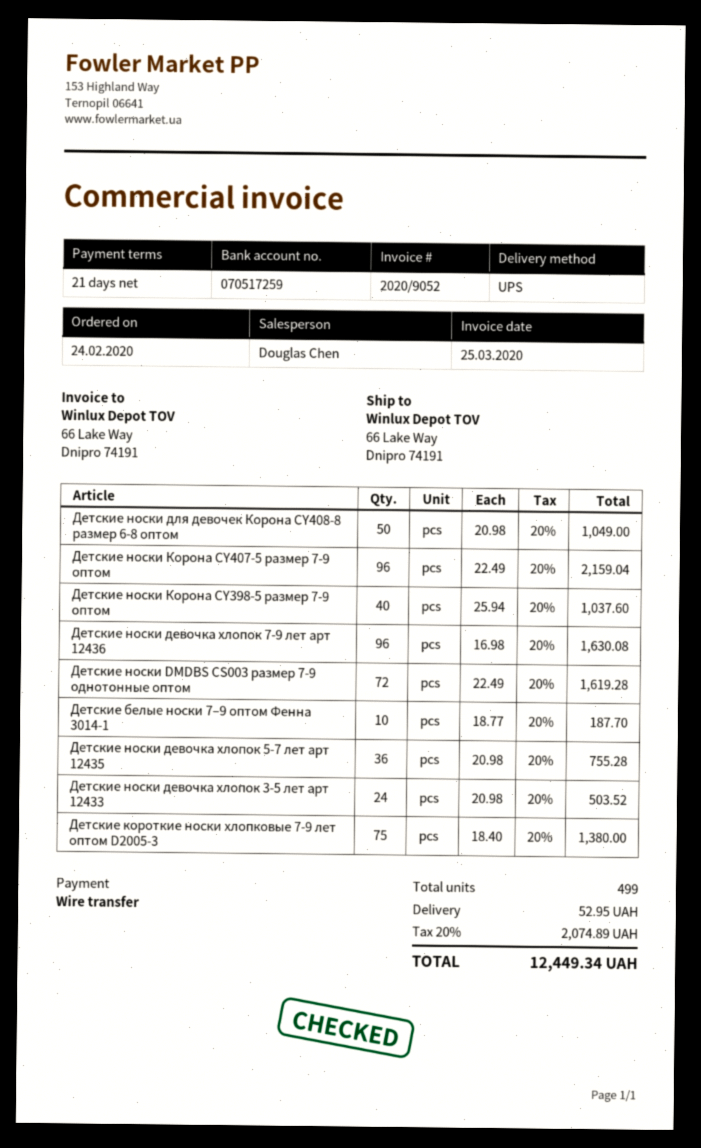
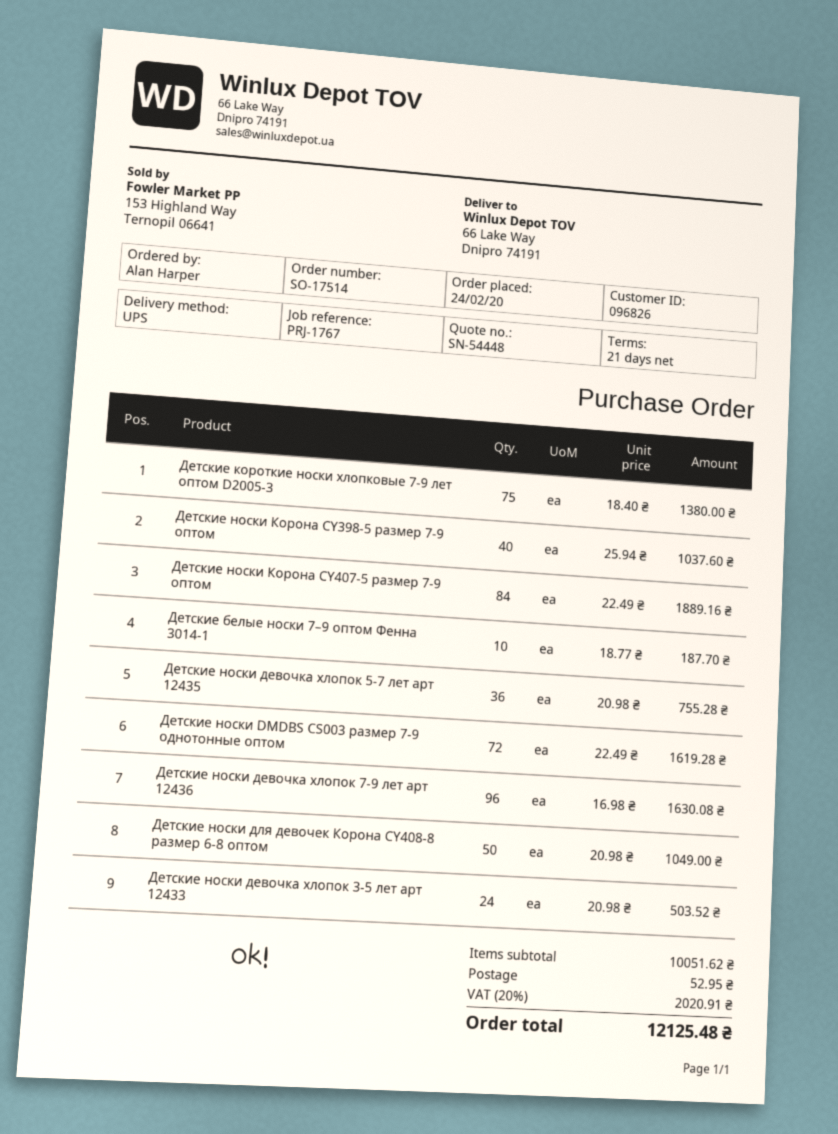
Детские носки Корона CY407-5 размер 7-9 оптом: 96 x 22.49 = 2159.04 -> 84 x 22.49 = 1889.16
tax: 20% = 2074.89 -> 20% = 2020.91
total: 12449.34 -> 12125.48

